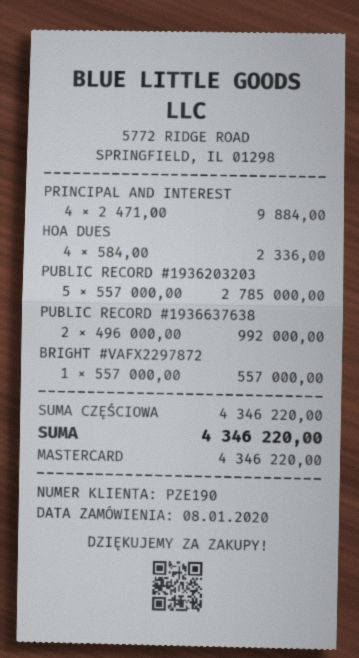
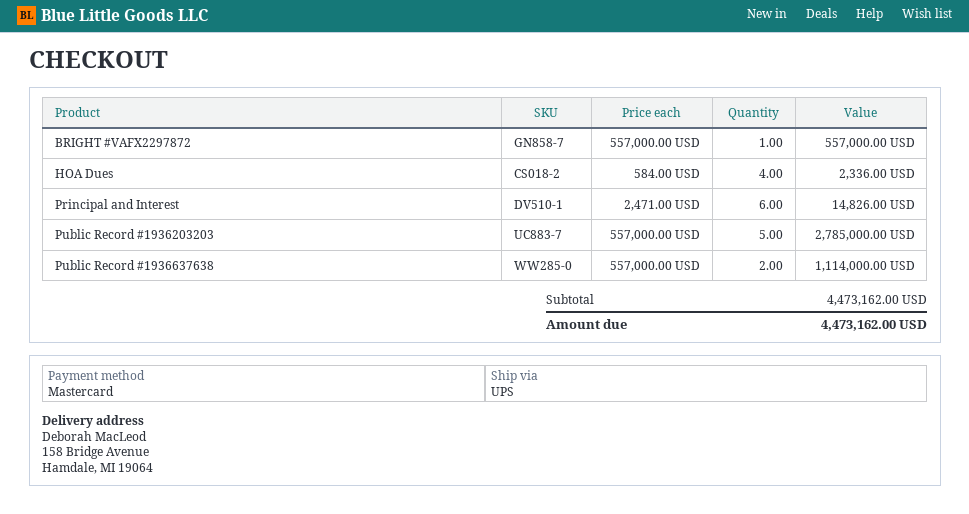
PRINCIPAL AND INTEREST: 4 x 2471.00 = 9884.00 -> 6 x 2471.00 = 14826.00
PUBLIC RECORD #1936637638: 2 x 496000.00 = 992000.00 -> 2 x 557000.00 = 1114000.00
subtotal: 4346220.00 -> 4473162.00
total: 4346220.00 -> 4473162.00

